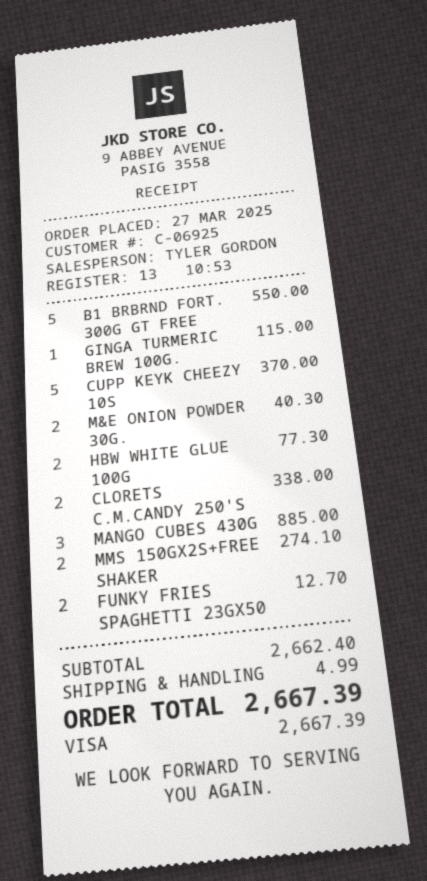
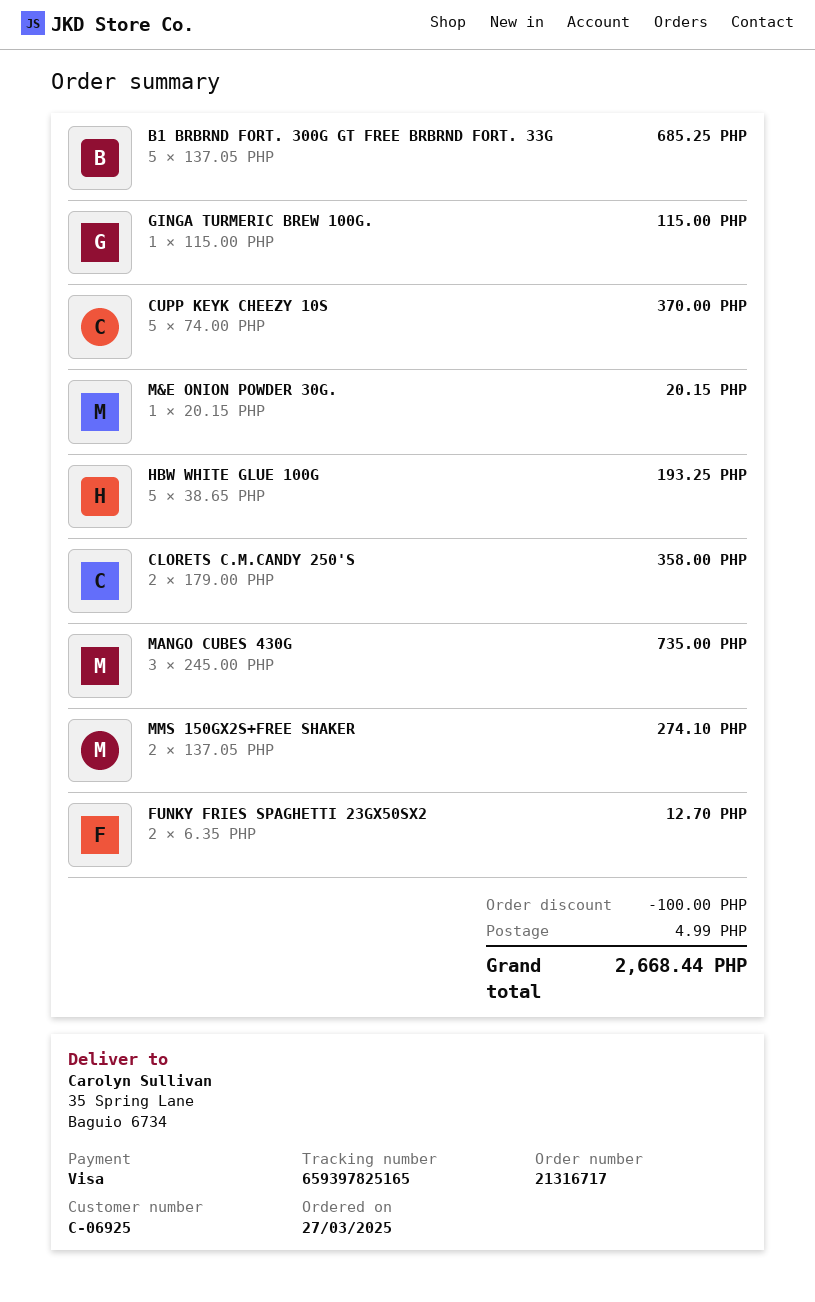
B1 BRBRND FORT. 300G GT FREE: 5 for 550.00 -> 5 for 685.25
M&E ONION POWDER 30G.: 2 for 40.30 -> 1 for 20.15
HBW WHITE GLUE 100G: 2 for 77.30 -> 5 for 193.25
CLORETS C.M.CANDY 250'S: 2 for 338.00 -> 2 for 358.00
MANGO CUBES 430G: 3 for 885.00 -> 3 for 735.00
discount: none -> 100.00
total: 2667.39 -> 2668.44

